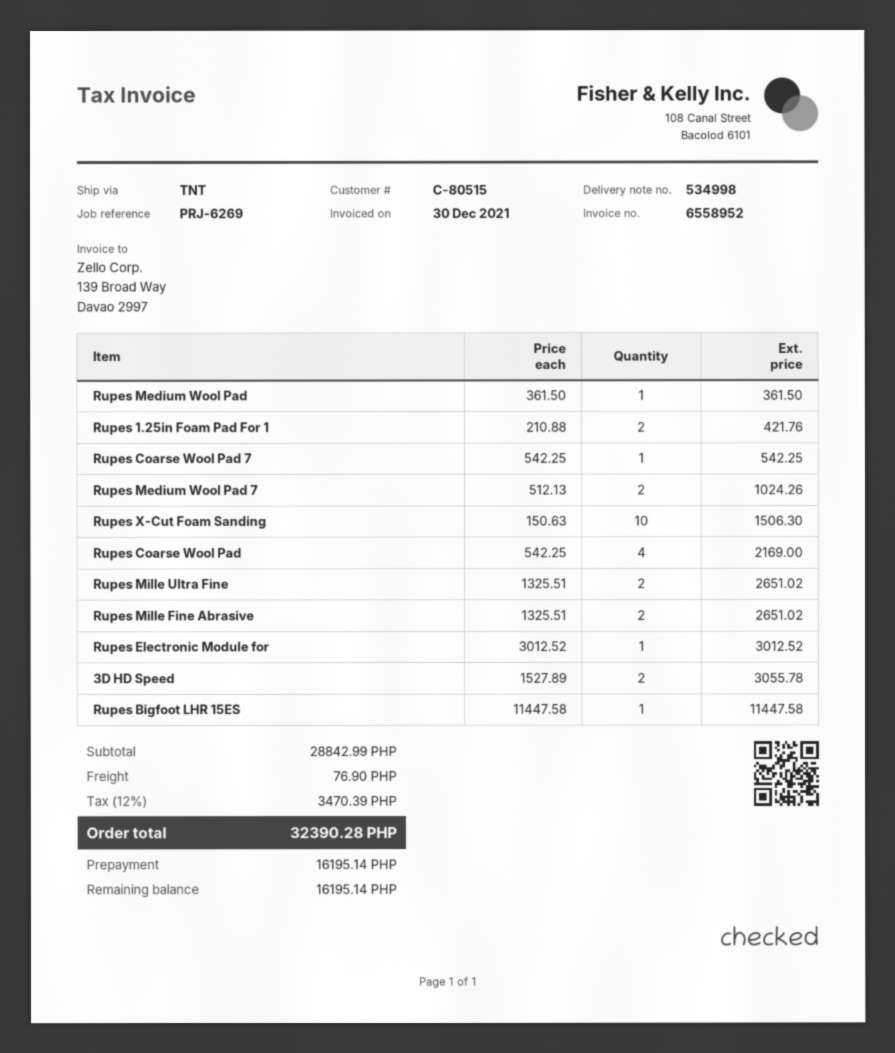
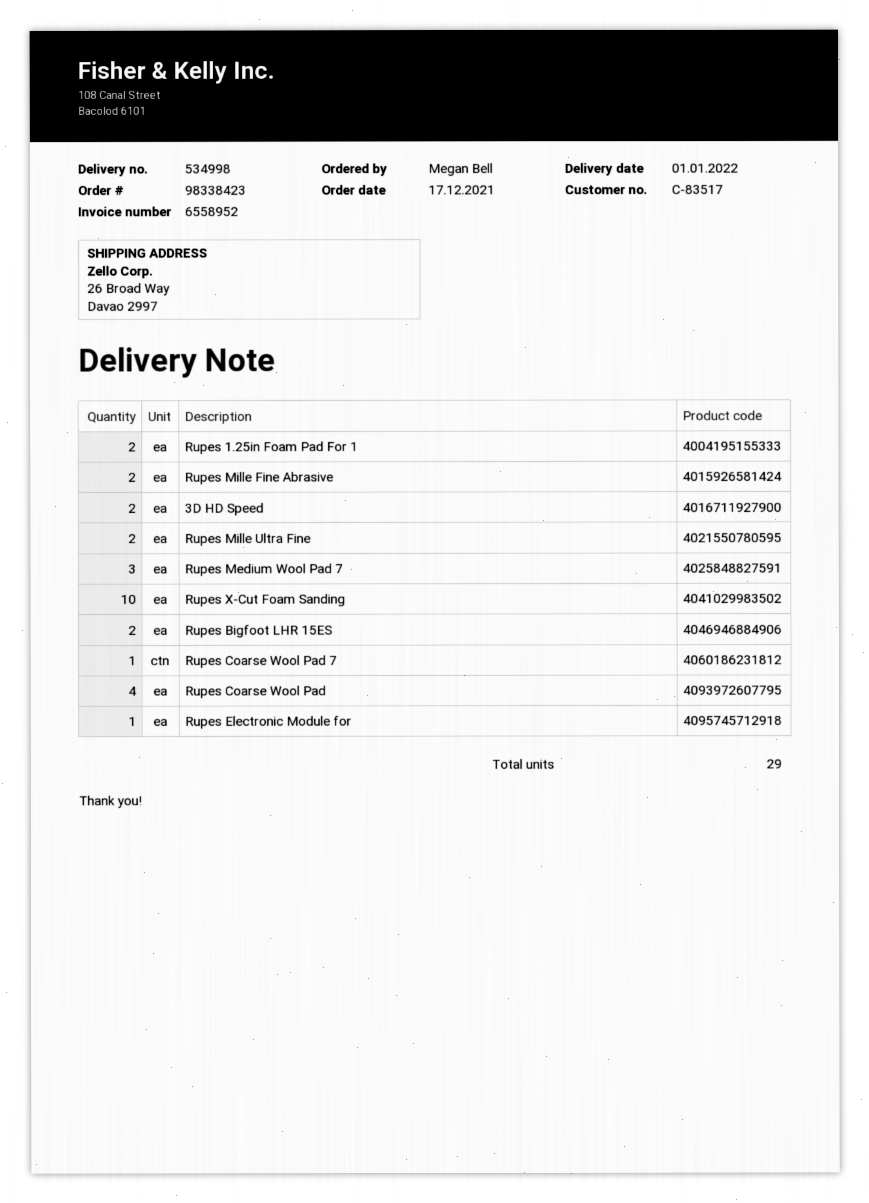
customer number: C-80515 -> C-83517
Rupes Medium Wool Pad: 1 -> none
Rupes Medium Wool Pad 7: 2 -> 3
Rupes Bigfoot LHR 15ES: 1 -> 2

